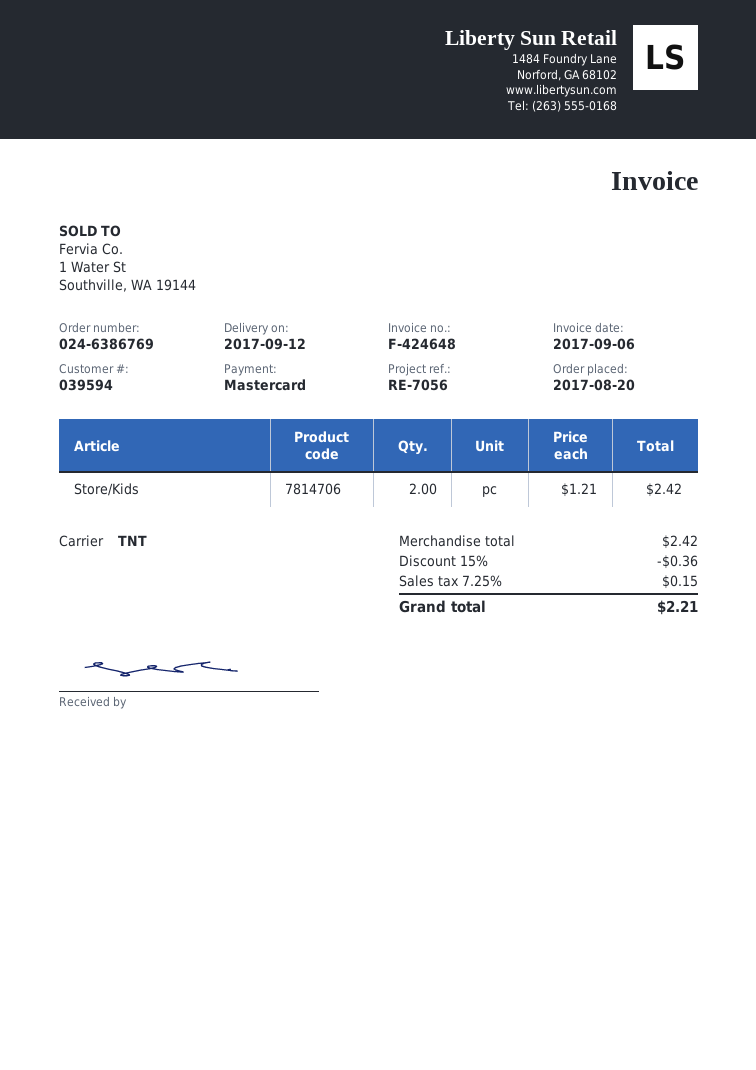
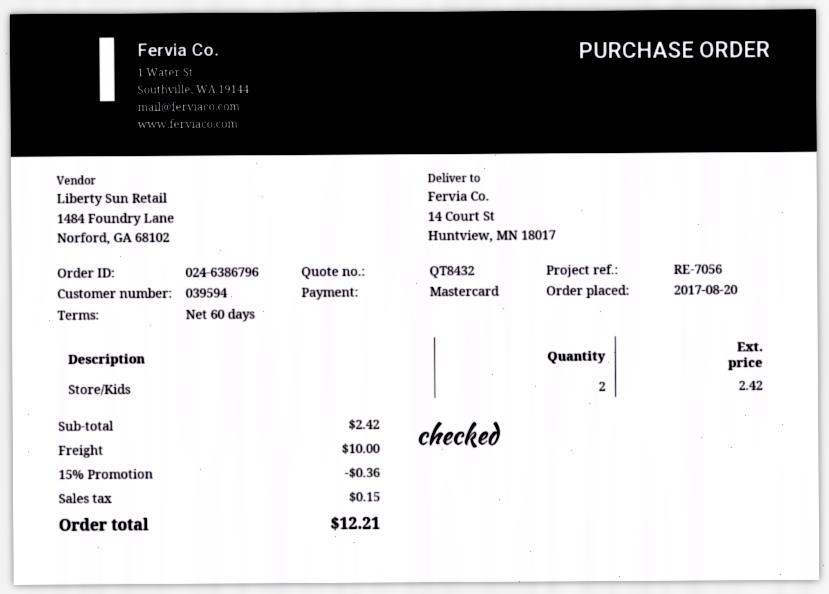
order number: 024-6386769 -> 024-6386796
shipping: none -> 10.00
total: 2.21 -> 12.21

